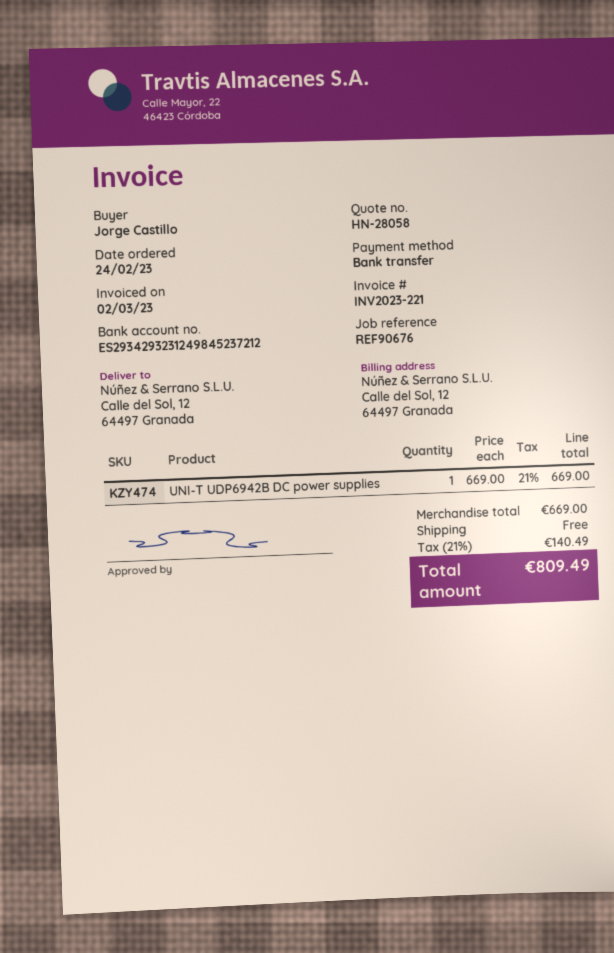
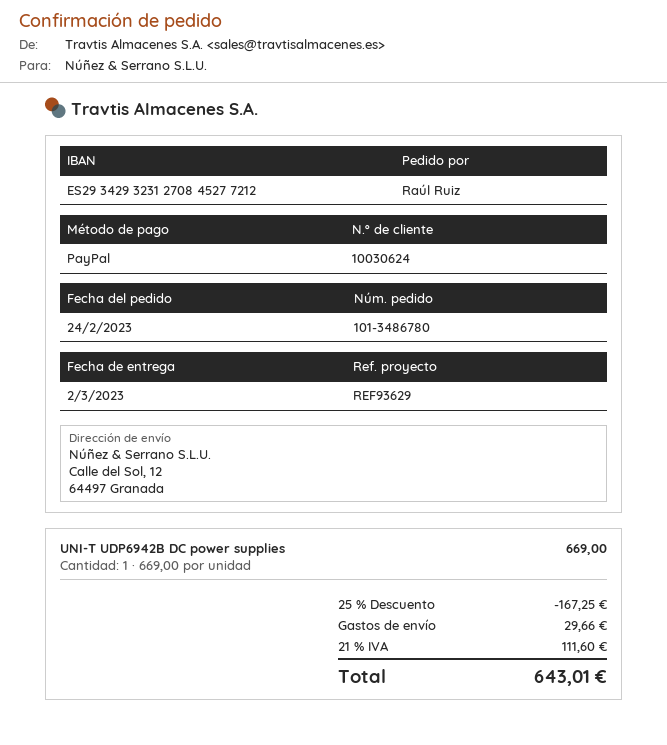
reference: REF90676 -> REF93629
ordered by: Jorge Castillo -> Raúl Ruiz
payment method: bank transfer -> PayPal
bank account: ES2934293231249845237212 -> ES2934293231270845277212
discount: none -> 25% = 167.25
shipping: 0.00 -> 29.66
tax: 21% = 140.49 -> 21% = 111.60
total: 809.49 -> 643.01

